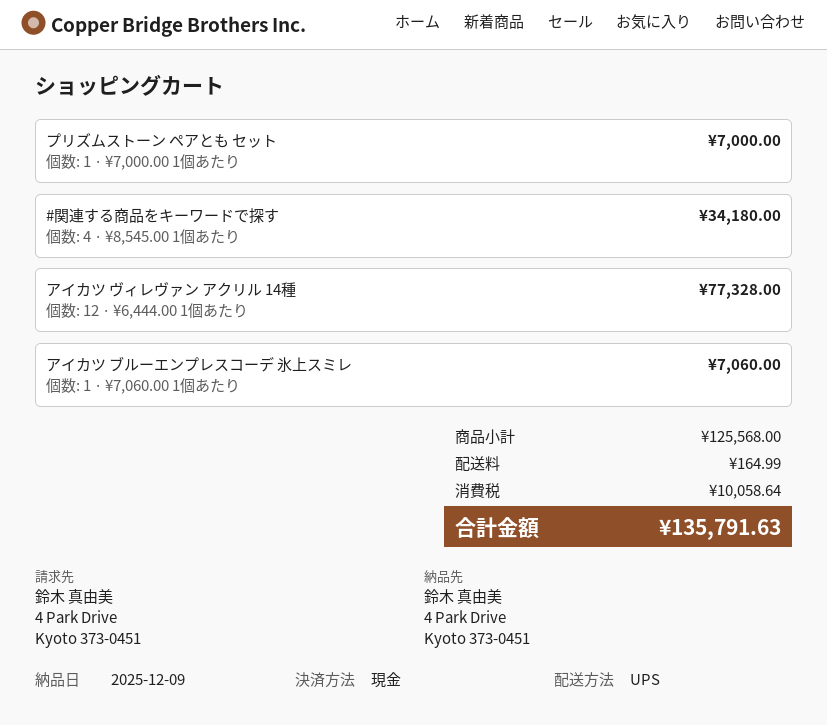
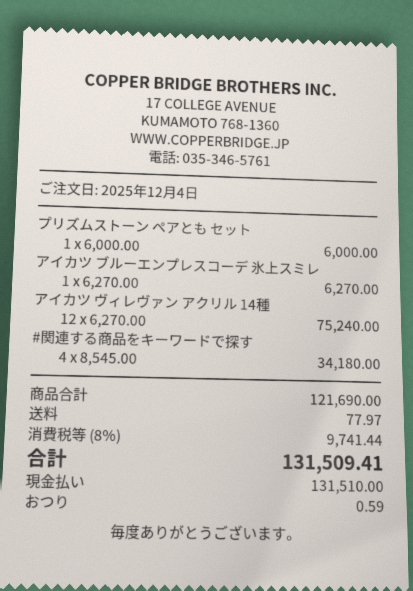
プリズムストーン ペアとも セット: 1 x 7000.00 = 7000.00 -> 1 x 6000.00 = 6000.00
アイカツ ヴィレヴァン アクリル 14種: 12 x 6444.00 = 77328.00 -> 12 x 6270.00 = 75240.00
アイカツ ブルーエンプレスコーデ 氷上スミレ: 1 x 7060.00 = 7060.00 -> 1 x 6270.00 = 6270.00
subtotal: 125568.00 -> 121690.00
shipping: 164.99 -> 77.97
tax: 10058.64 -> 9741.44
total: 135791.63 -> 131509.41

